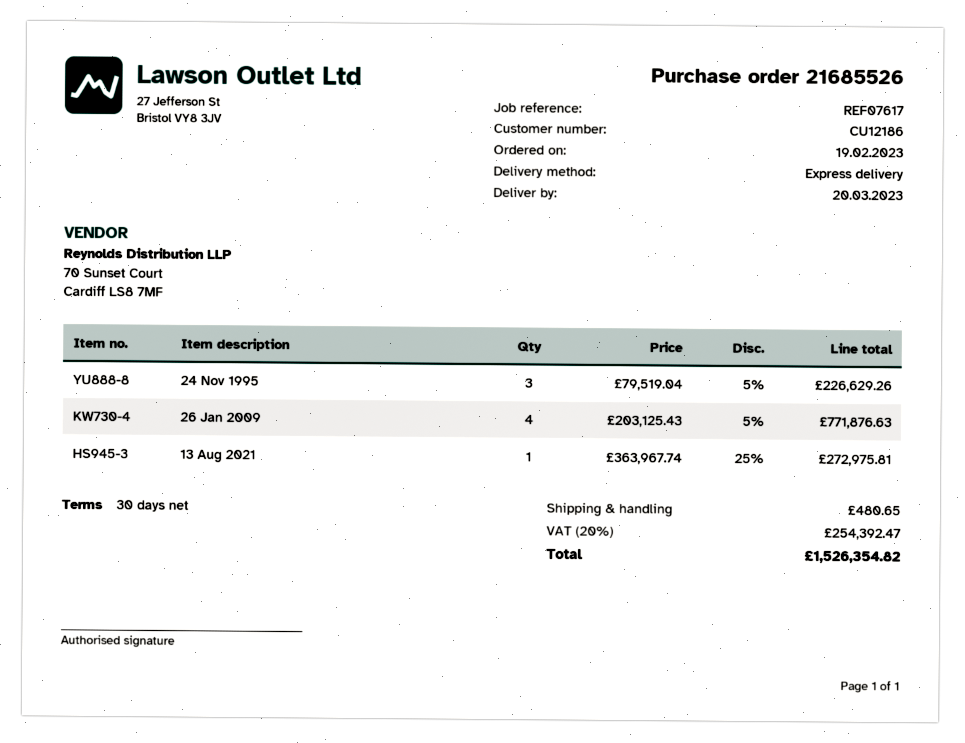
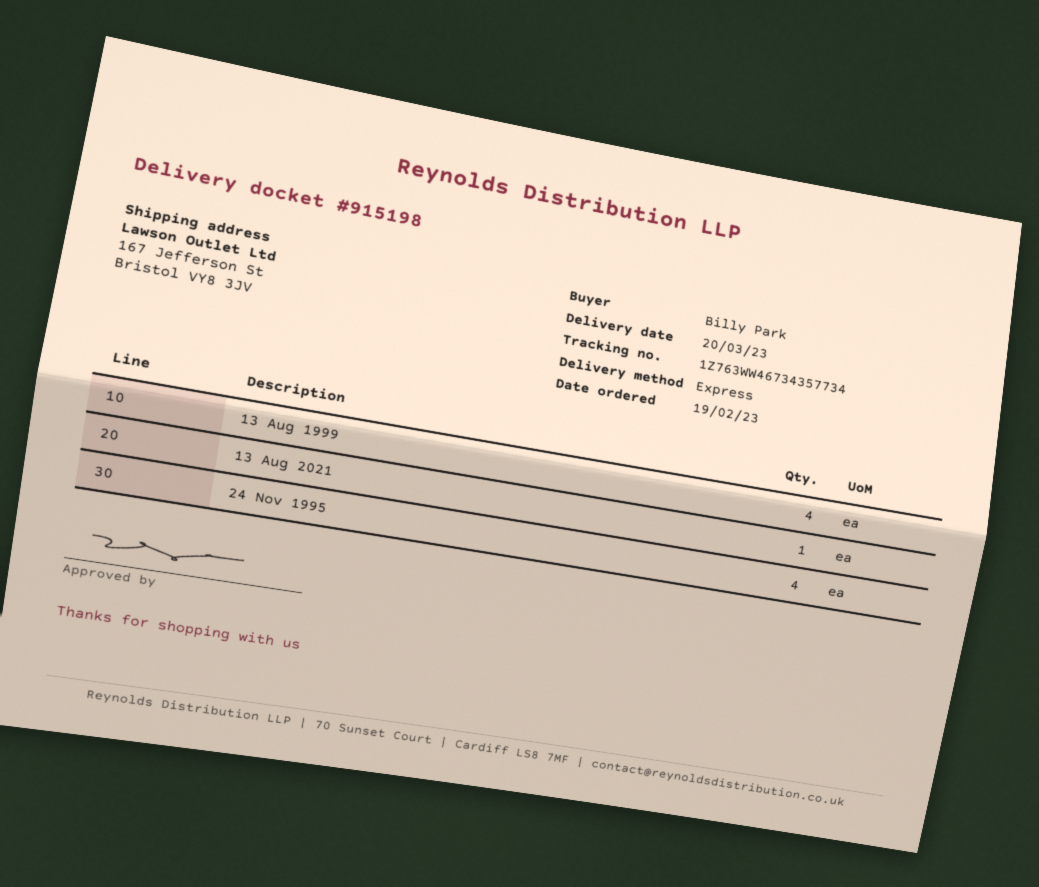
24 Nov 1995: 3 -> 4
26 Jan 2009: 4 -> none
13 Aug 1999: none -> 4

